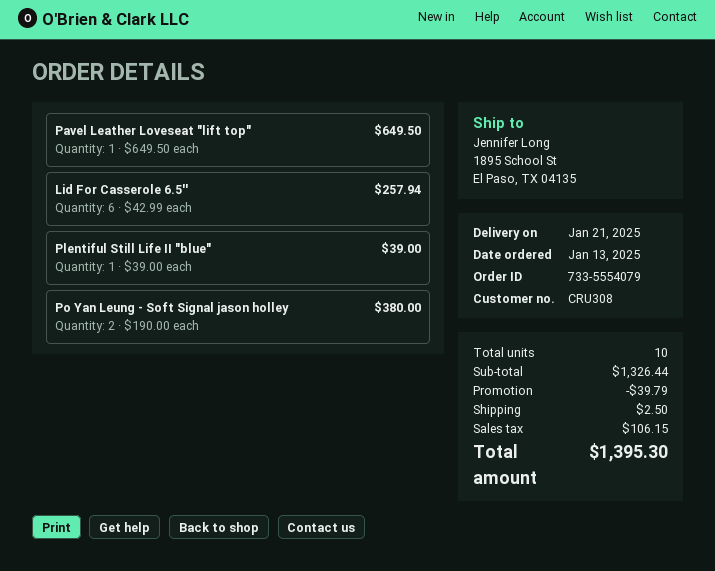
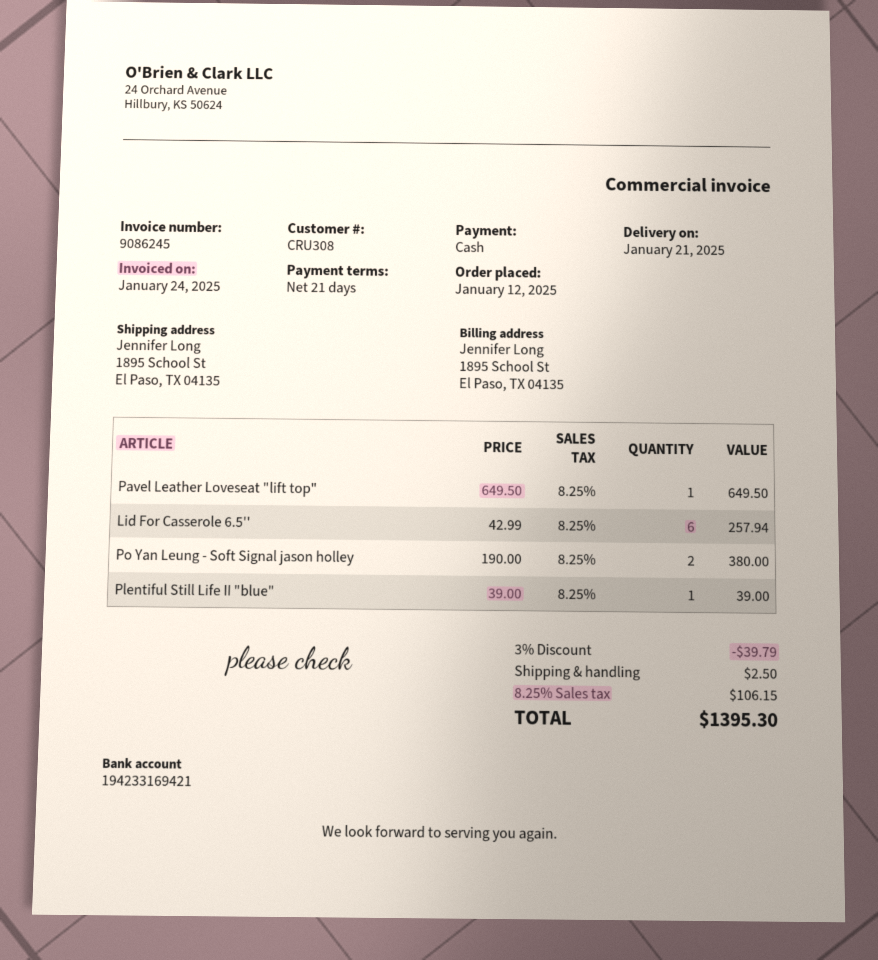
order date: 2025-01-13 -> 2025-01-12

